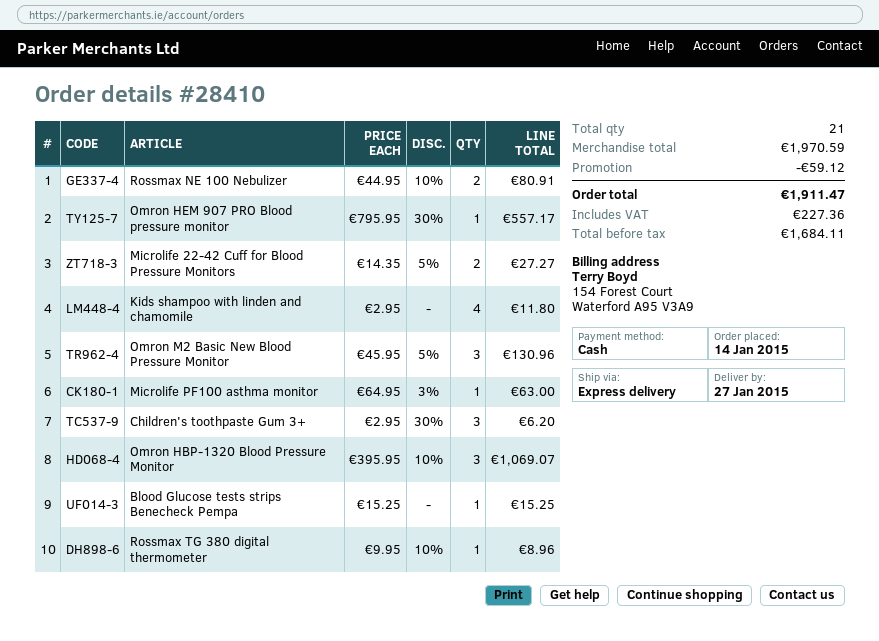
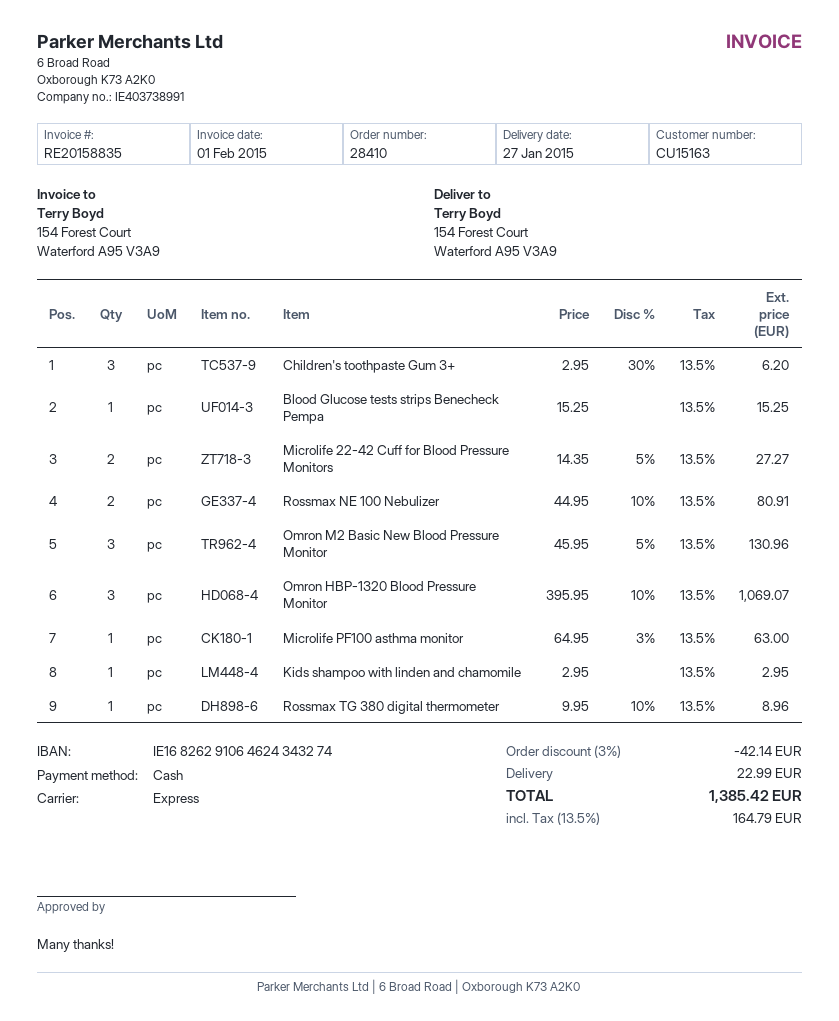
Omron HEM 907 PRO Blood pressure monitor: 1 x 795.95 - 30% = 557.17 -> none
Kids shampoo with linden and chamomile: 4 x 2.95 = 11.80 -> 1 x 2.95 = 2.95
discount: 59.12 -> 42.14
shipping: none -> 22.99
tax: 227.36 -> 164.79
total: 1911.47 -> 1385.42

